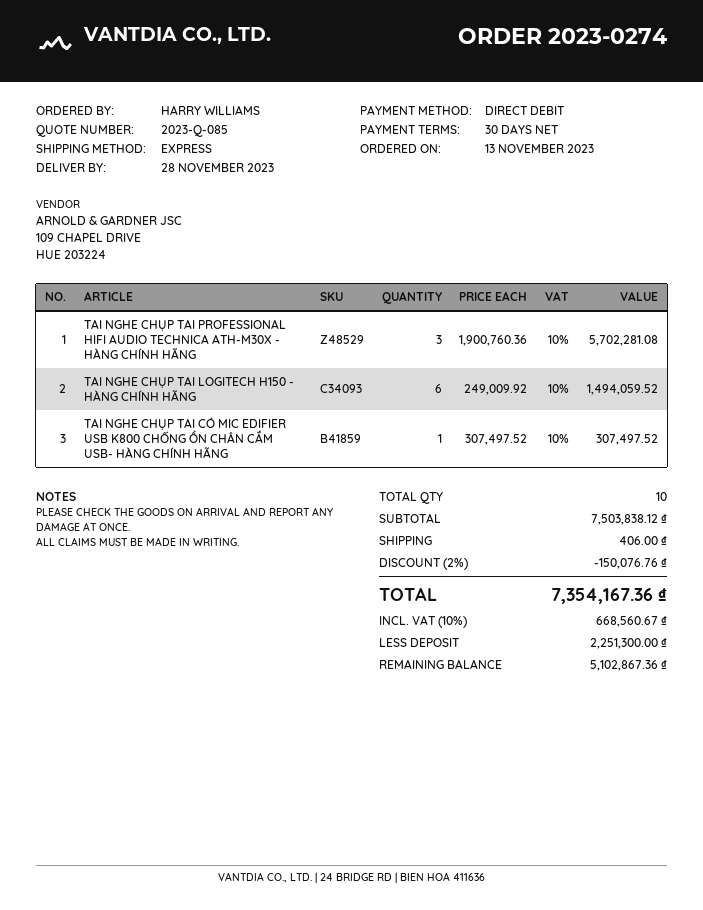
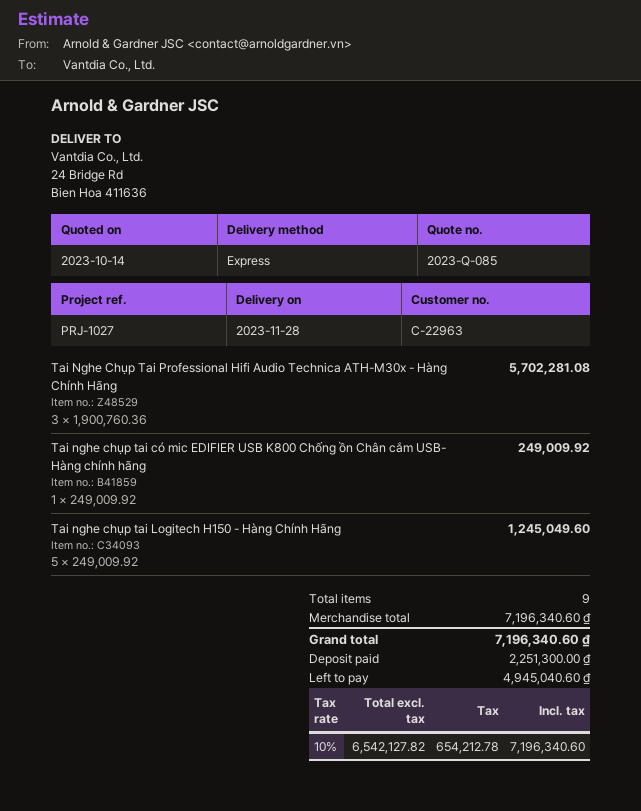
TAI NGHE CHỤP TAI LOGITECH H150 - HÀNG CHÍNH HÃNG: 6 x 249009.92 = 1494059.52 -> 5 x 249009.92 = 1245049.60
TAI NGHE CHỤP TAI CÓ MIC EDIFIER USB K800 CHỐNG ỒN CHÂN CẮM USB- HÀNG CHÍNH HÃNG: 1 x 307497.52 = 307497.52 -> 1 x 249009.92 = 249009.92
total quantity: 10 -> 9
subtotal: 7503838.12 -> 7196340.60
discount: 2% = 150076.76 -> none
shipping: 406.00 -> none
tax: 10% = 668560.67 -> 10% = 654212.78
total: 7354167.36 -> 7196340.60
balance: 5102867.36 -> 4945040.60

